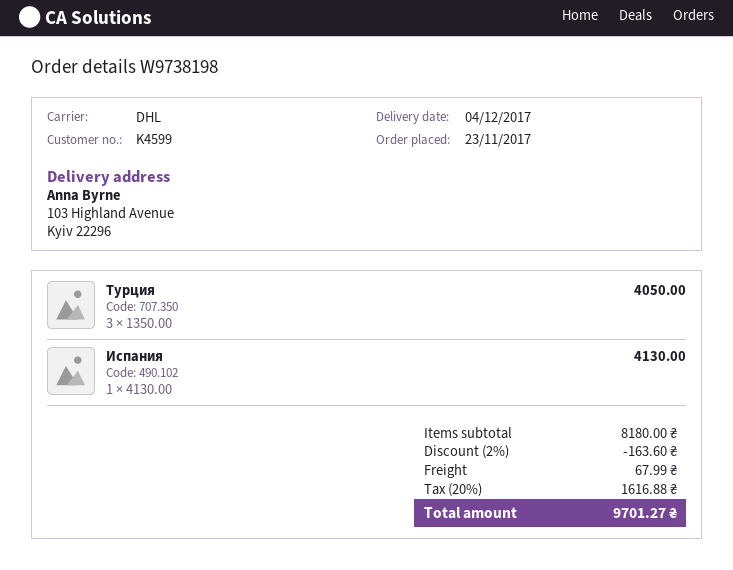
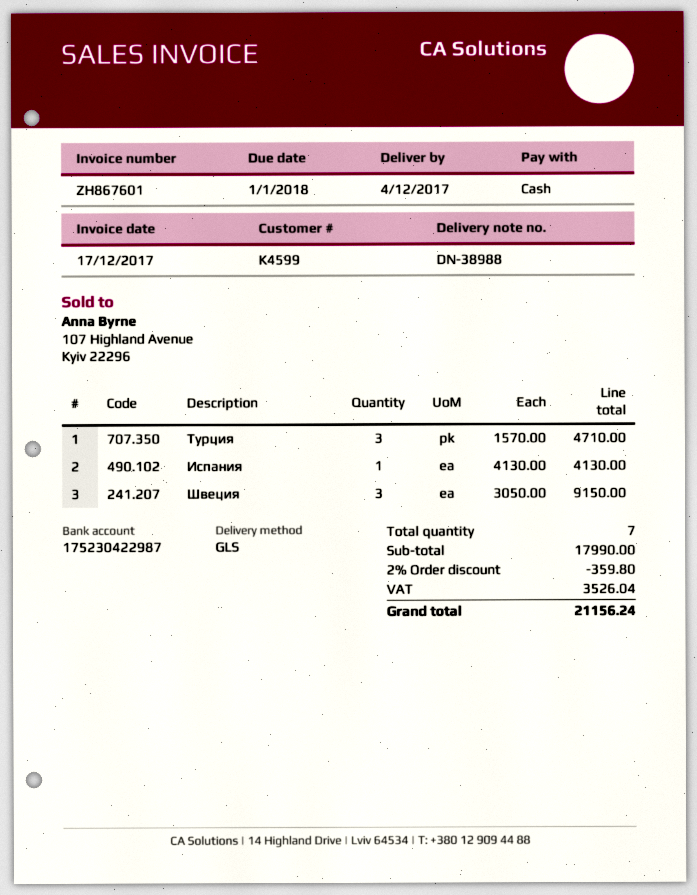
shipping method: DHL -> GLS
Турция: 3 x 1350.00 = 4050.00 -> 3 x 1570.00 = 4710.00
Швеция: none -> 3 x 3050.00 = 9150.00
subtotal: 8180.00 -> 17990.00
discount: 2% = 163.60 -> 2% = 359.80
shipping: 67.99 -> none
tax: 1616.88 -> 3526.04
total: 9701.27 -> 21156.24

